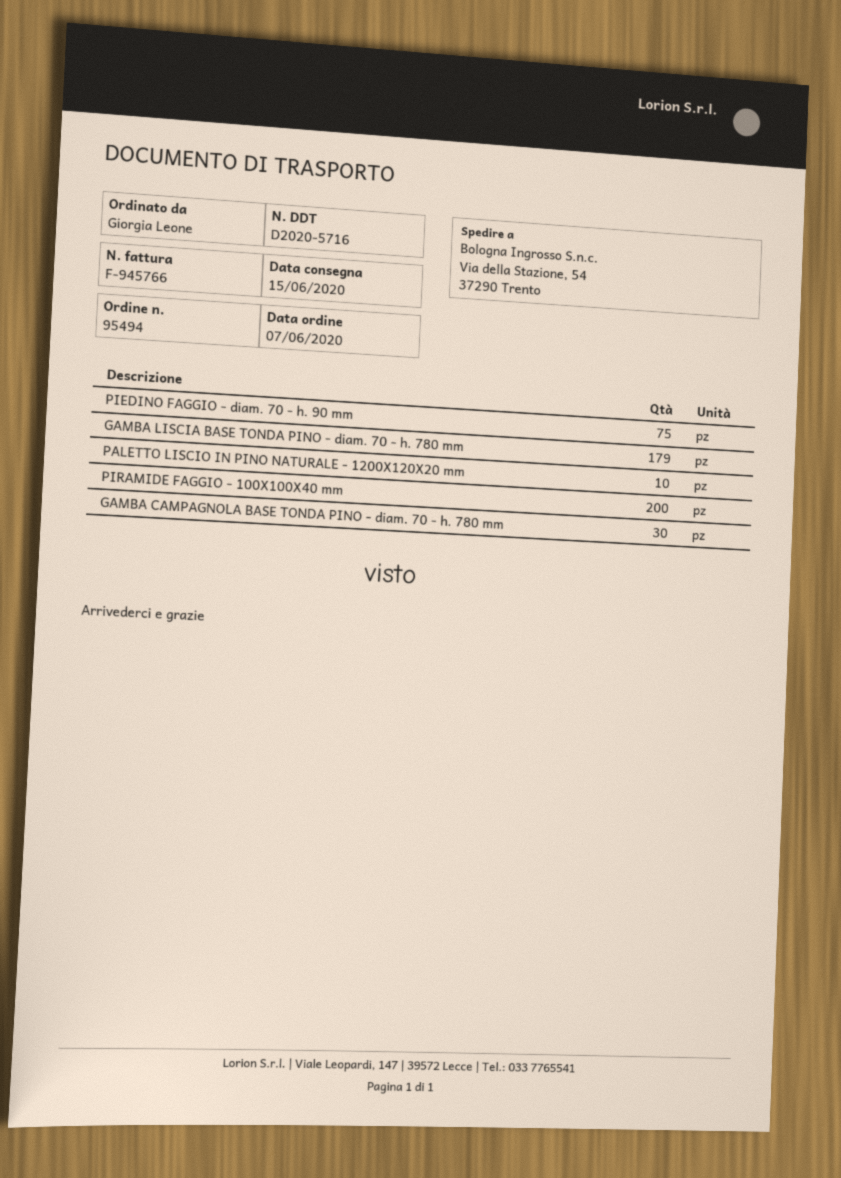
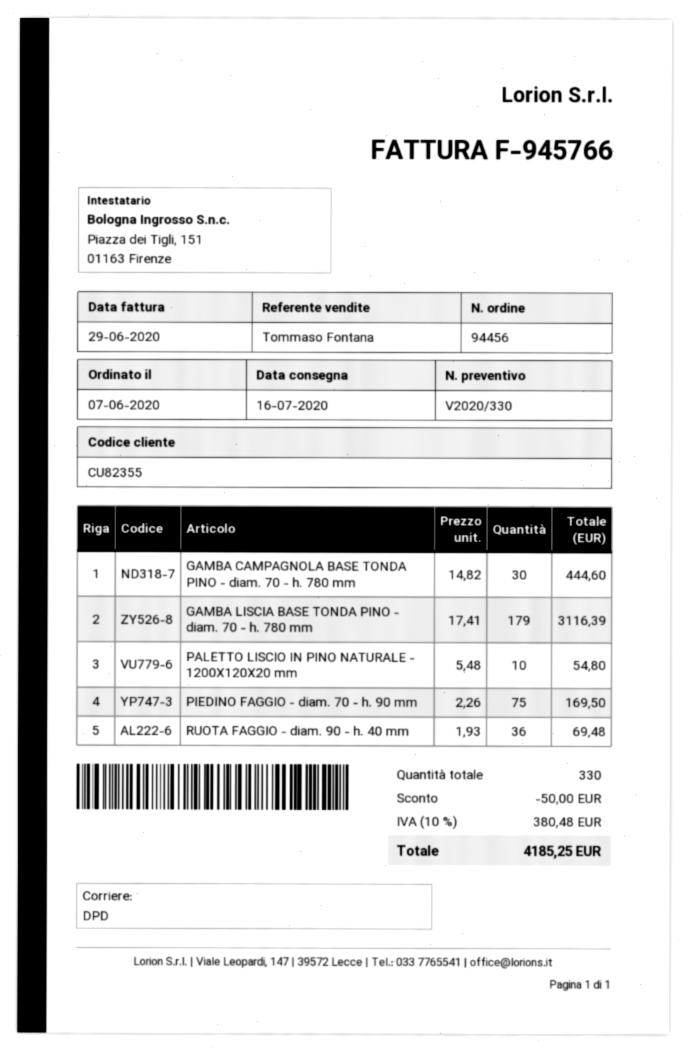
order number: 95494 -> 94456
delivery date: 2020-06-15 -> 2020-07-16
PIRAMIDE FAGGIO - 100X100X40 mm: 200 -> none
RUOTA FAGGIO - diam. 90 - h. 40 mm: none -> 36

